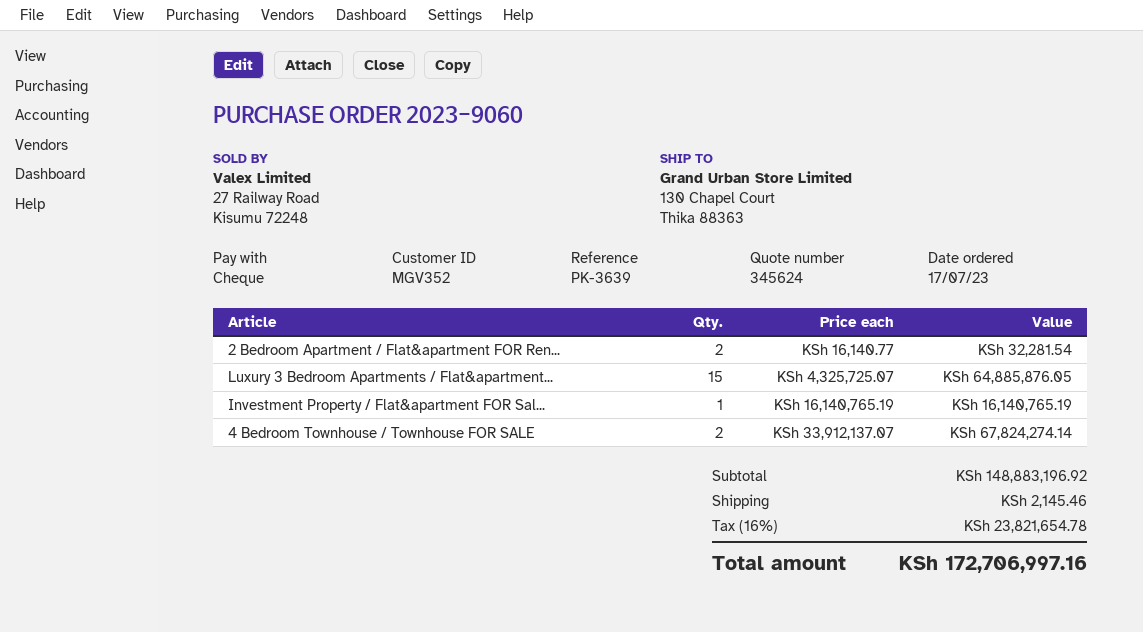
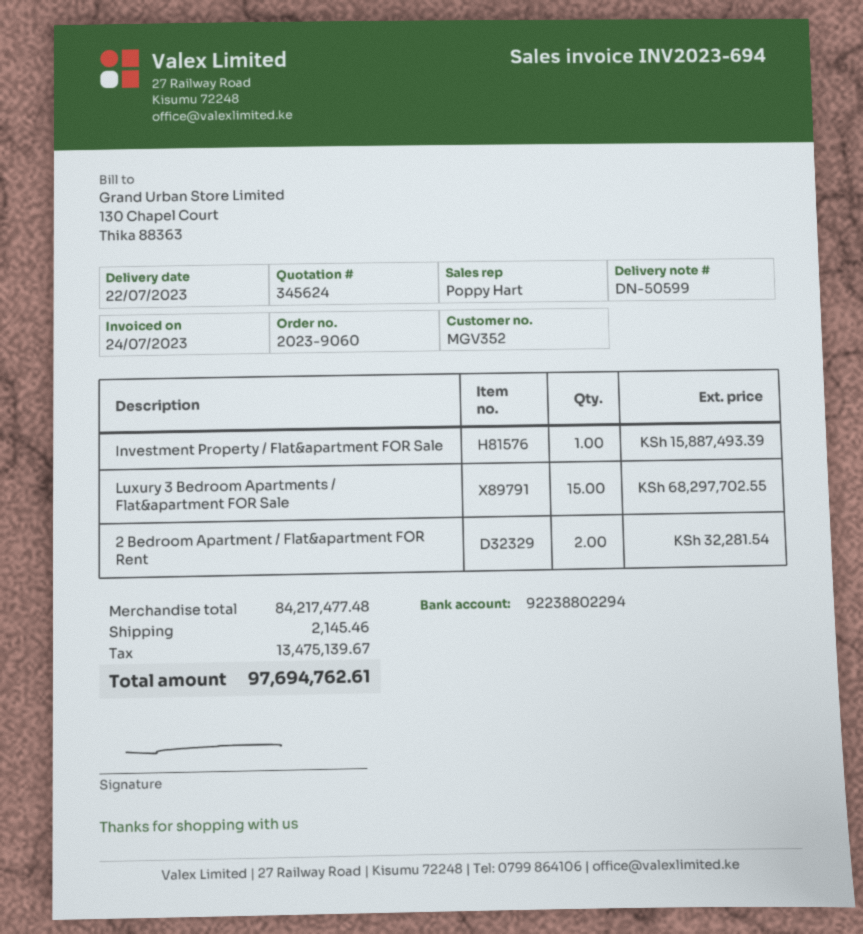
Luxury 3 Bedroom Apartments / Flat&apartment...: 15 for 64885876.05 -> 15 for 68297702.55
Investment Property / Flat&apartment FOR Sal...: 1 for 16140765.19 -> 1 for 15887493.39
4 Bedroom Townhouse / Townhouse FOR SALE: 2 for 67824274.14 -> none
subtotal: 148883196.92 -> 84217477.48
tax: 23821654.78 -> 13475139.67
total: 172706997.16 -> 97694762.61

